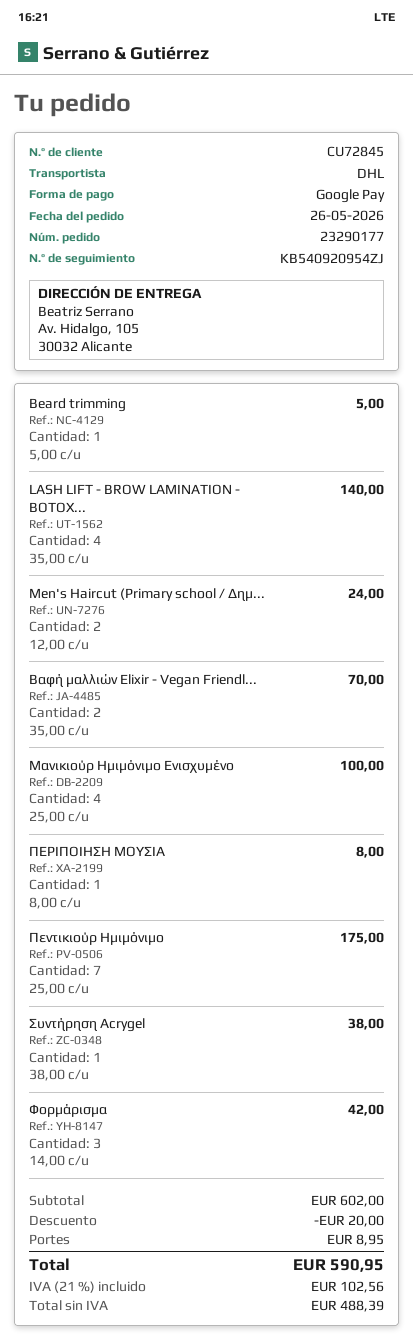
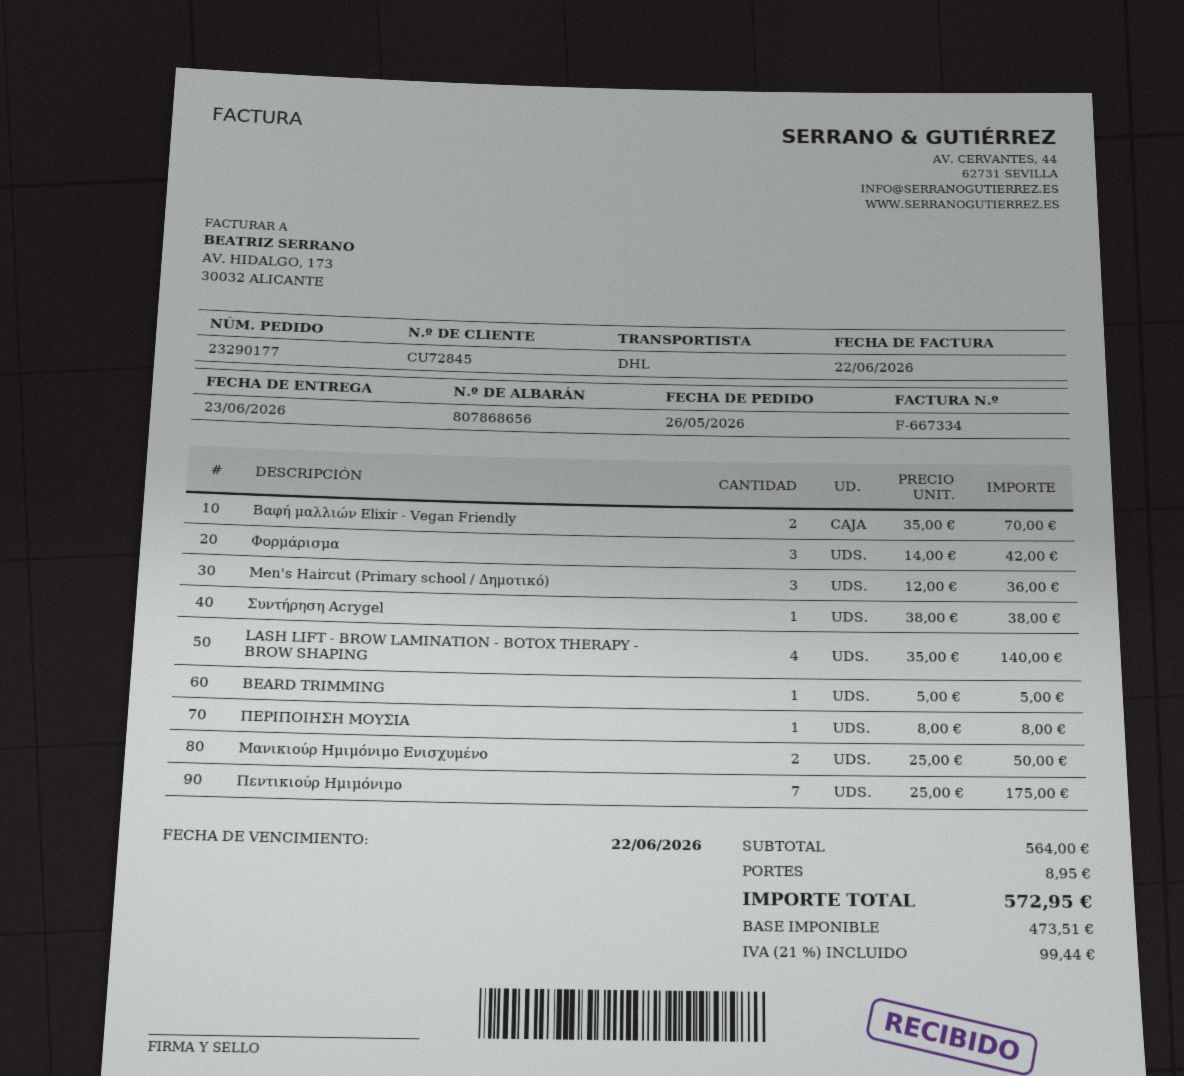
Men's Haircut (Primary school / Δημ...: 2 x 12.00 = 24.00 -> 3 x 12.00 = 36.00
Μανικιούρ Ημιμόνιμο Ενισχυμένο: 4 x 25.00 = 100.00 -> 2 x 25.00 = 50.00
subtotal: 602.00 -> 564.00
discount: 20.00 -> none
net: 488.39 -> 473.51
tax: 21% = 102.56 -> 21% = 99.44
total: 590.95 -> 572.95

